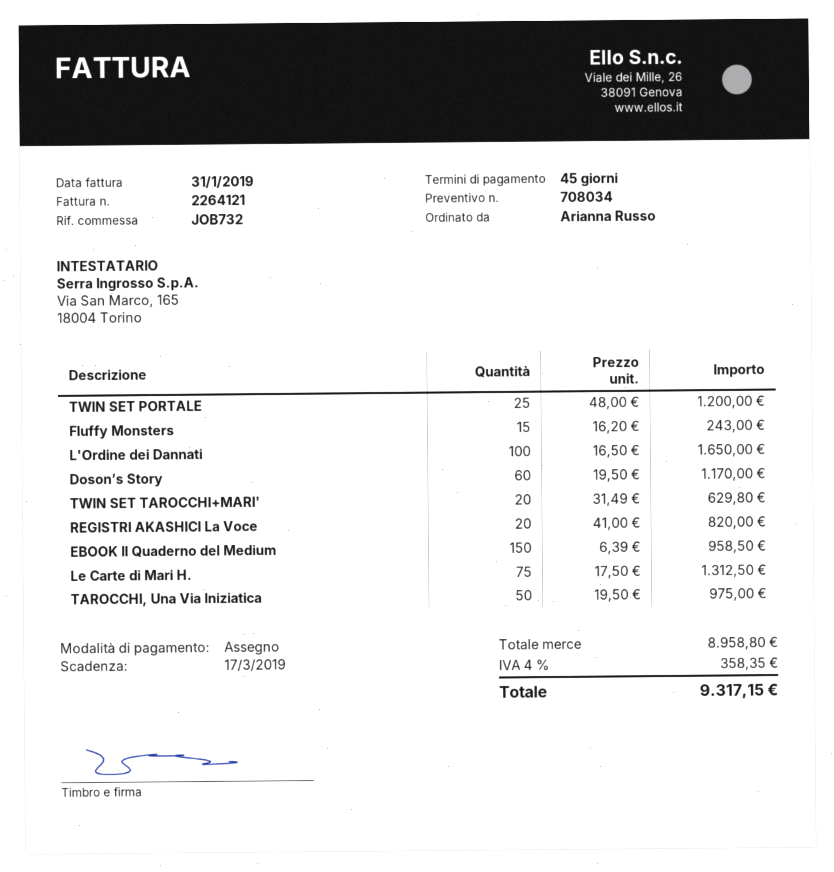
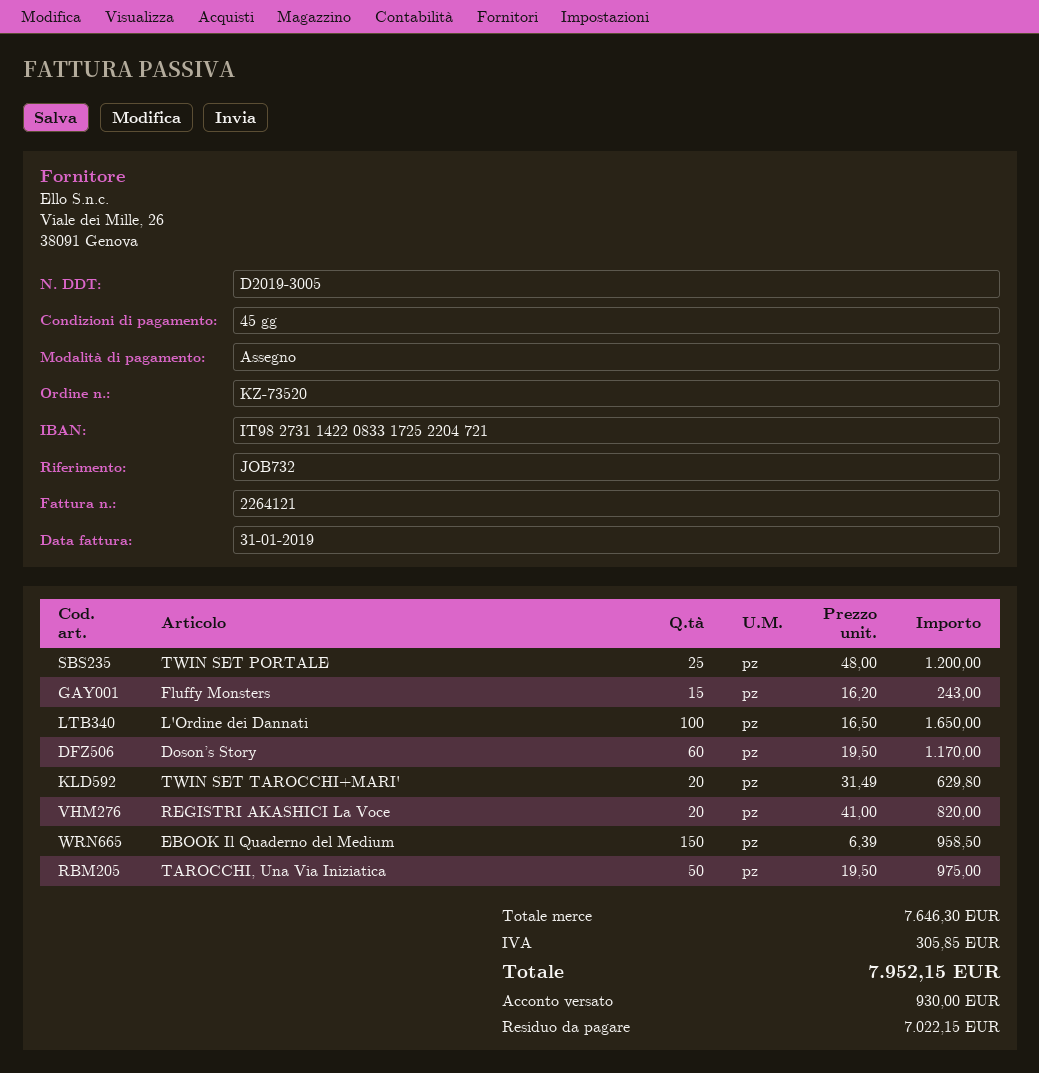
Le Carte di Mari H.: 75 x 17.50 = 1312.50 -> none
subtotal: 8958.80 -> 7646.30
tax: 358.35 -> 305.85
total: 9317.15 -> 7952.15

